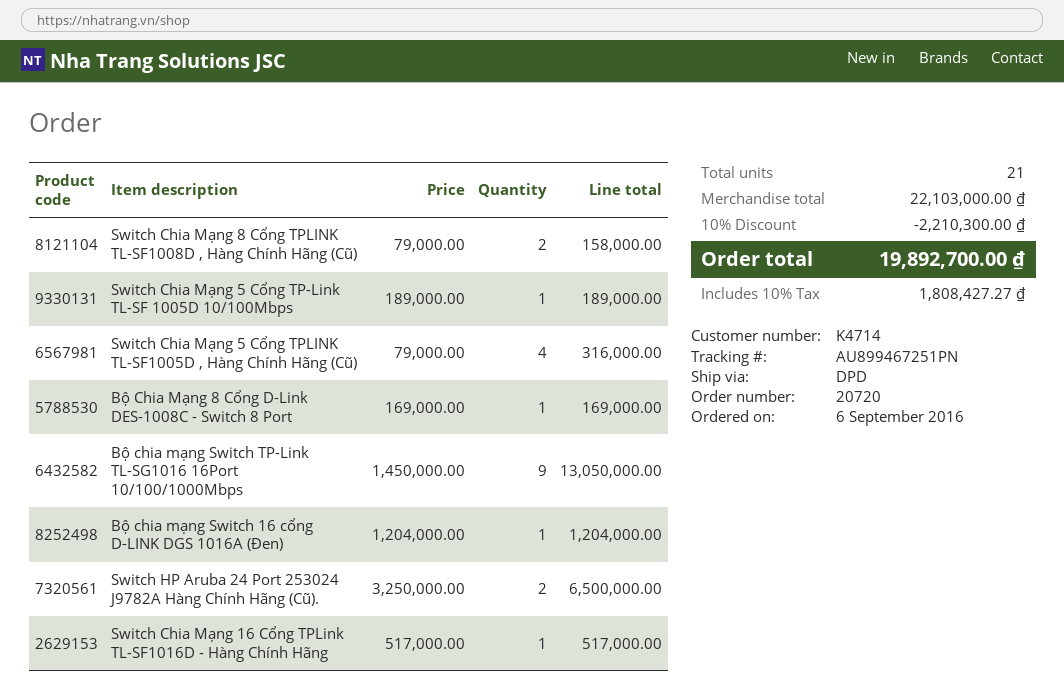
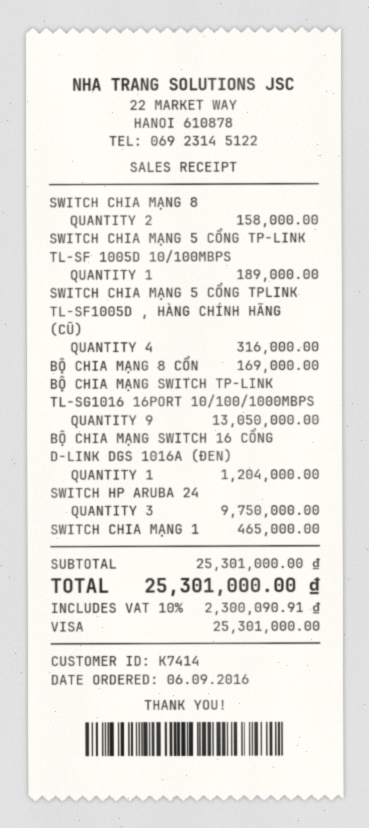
customer number: K4714 -> K7414
Switch HP Aruba 24 Port 253024 J9782A Hàng Chính Hãng (Cũ).: 2 for 6500000.00 -> 3 for 9750000.00
Switch Chia Mạng 16 Cổng TPLink TL-SF1016D - Hàng Chính Hãng: 1 for 517000.00 -> 1 for 465000.00
subtotal: 22103000.00 -> 25301000.00
discount: 10% = 2210300.00 -> none
tax: 10% = 1808427.27 -> 10% = 2300090.91
total: 19892700.00 -> 25301000.00

